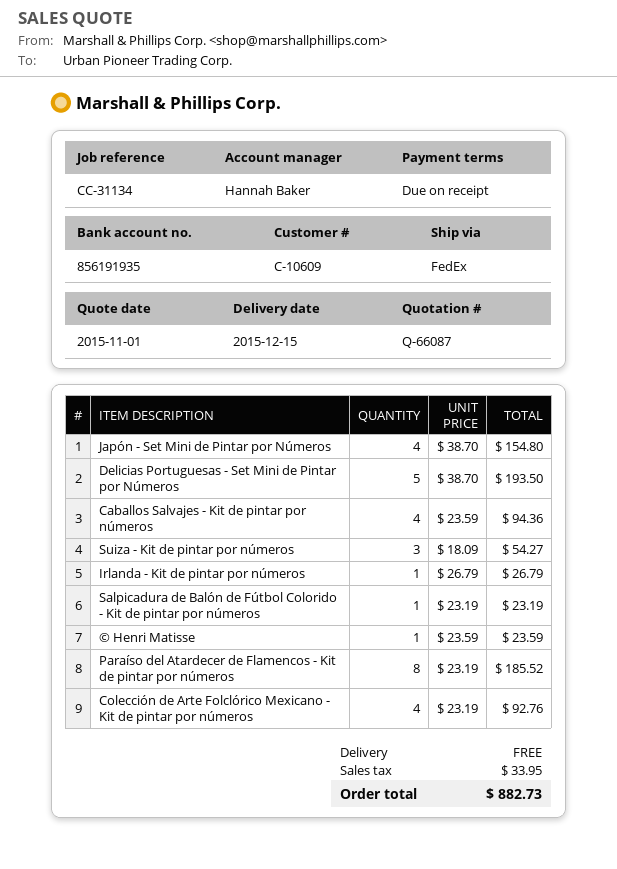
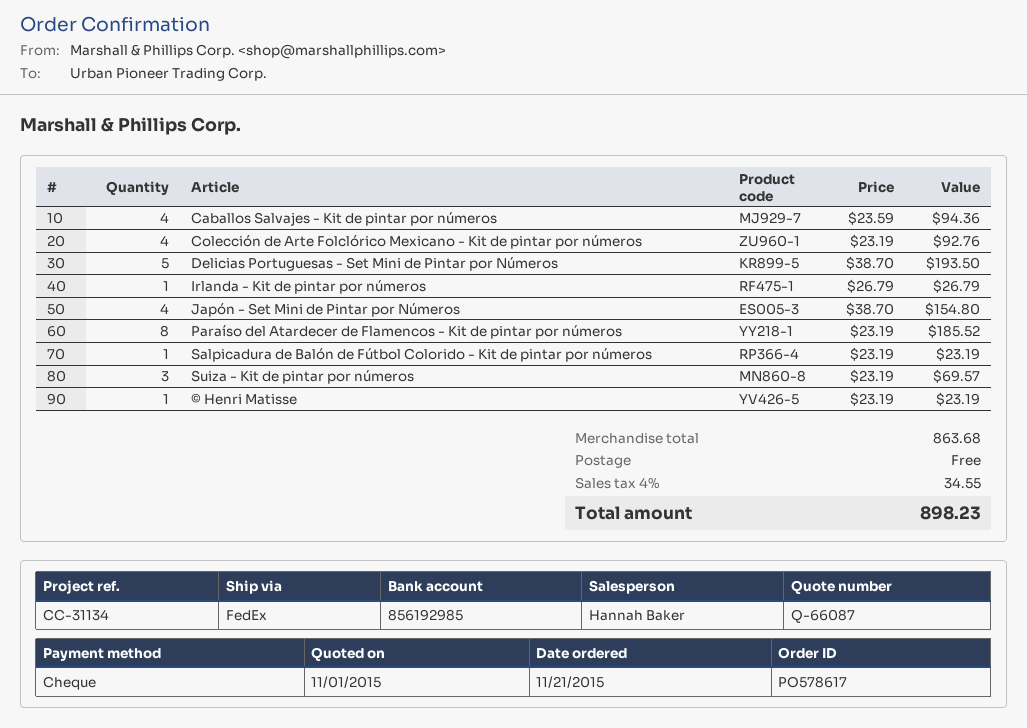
bank account: 856191935 -> 856192985
Suiza - Kit de pintar por números: 3 x 18.09 = 54.27 -> 3 x 23.19 = 69.57
© Henri Matisse: 1 x 23.59 = 23.59 -> 1 x 23.19 = 23.19
tax: 33.95 -> 34.55
total: 882.73 -> 898.23

